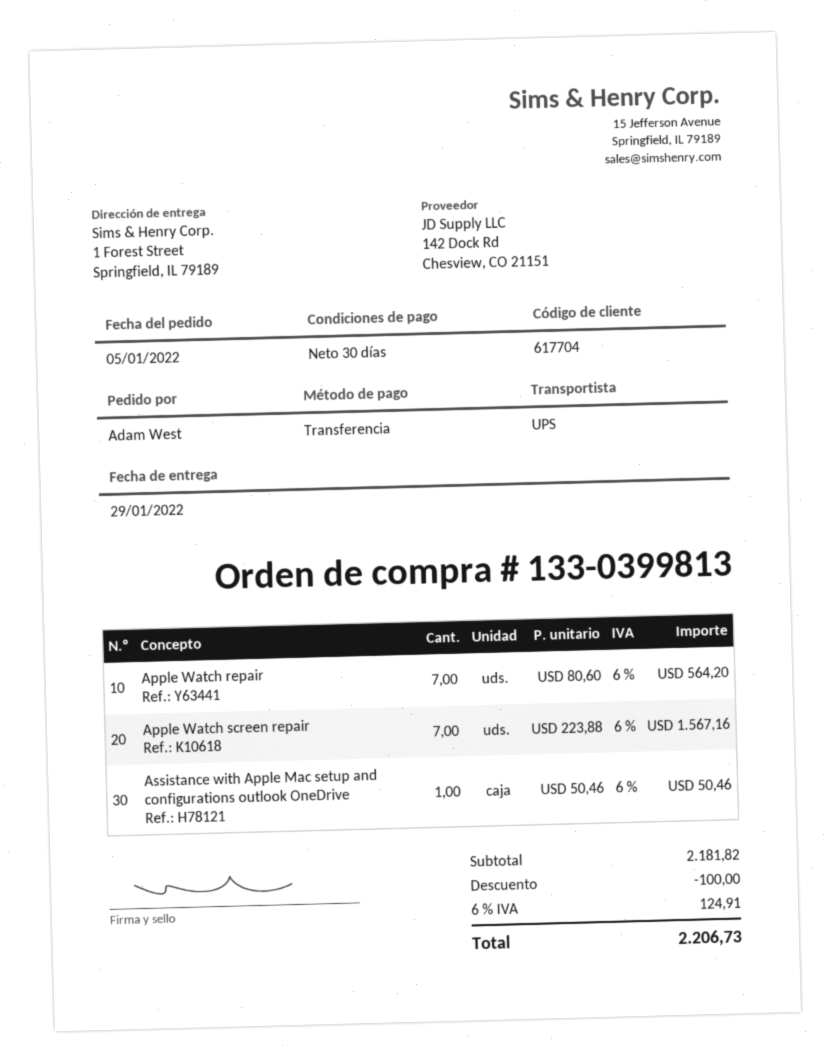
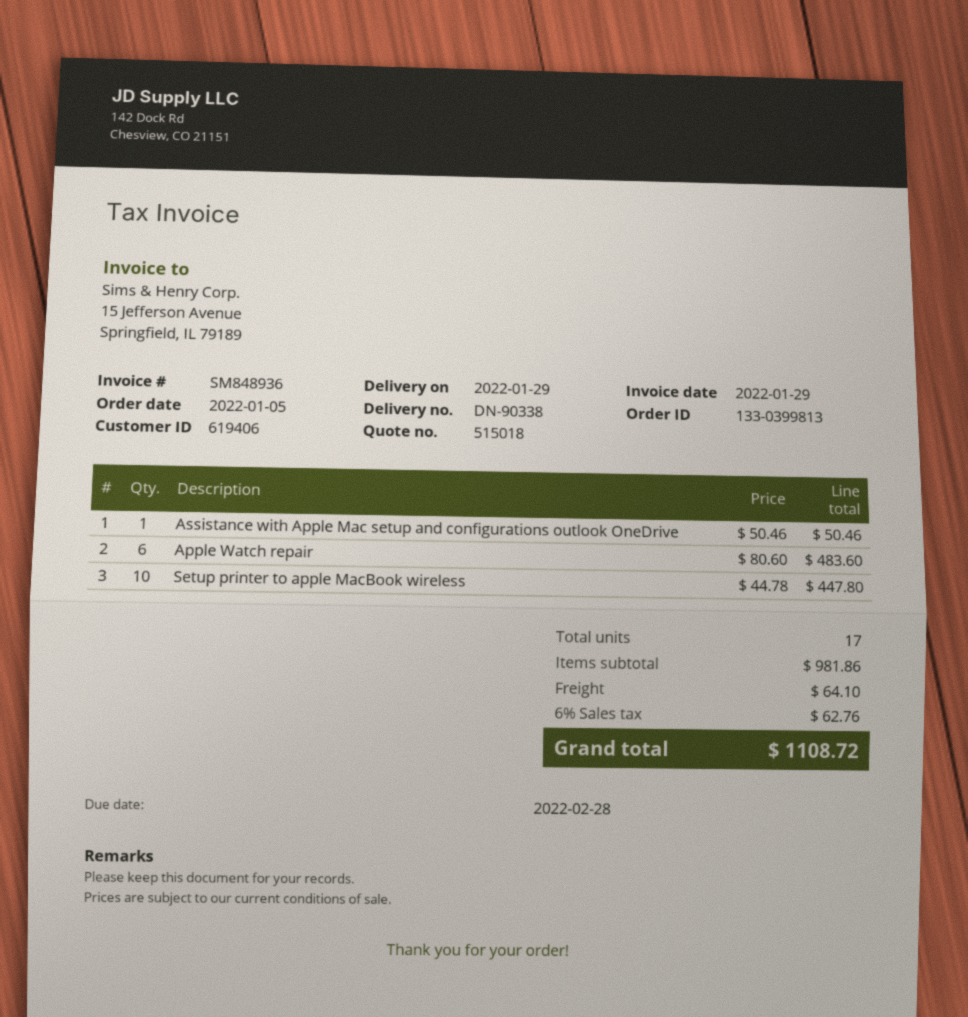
customer number: 617704 -> 619406
Apple Watch repair: 7 x 80.60 = 564.20 -> 6 x 80.60 = 483.60
Apple Watch screen repair: 7 x 223.88 = 1567.16 -> none
Setup printer to apple MacBook wireless: none -> 10 x 44.78 = 447.80
subtotal: 2181.82 -> 981.86
discount: 100.00 -> none
shipping: none -> 64.10
tax: 6% = 124.91 -> 6% = 62.76
total: 2206.73 -> 1108.72

